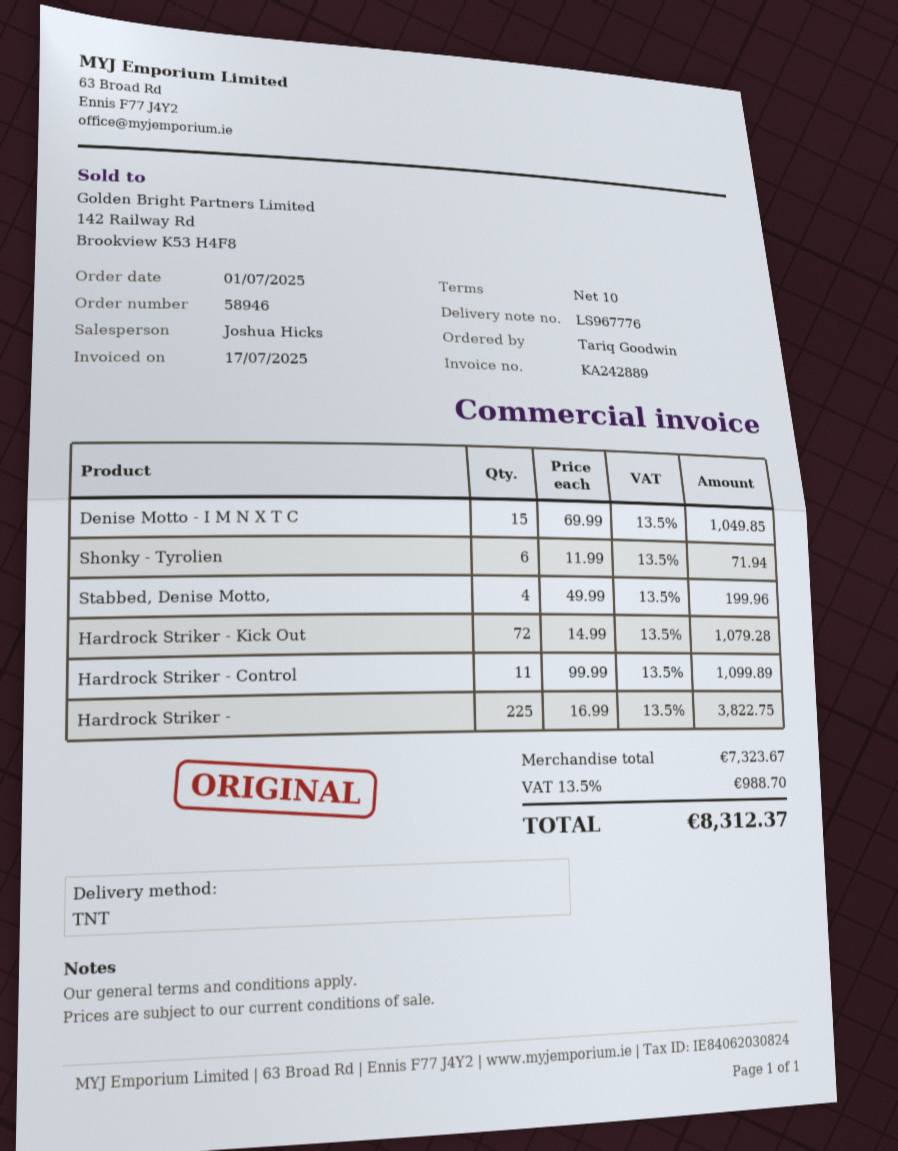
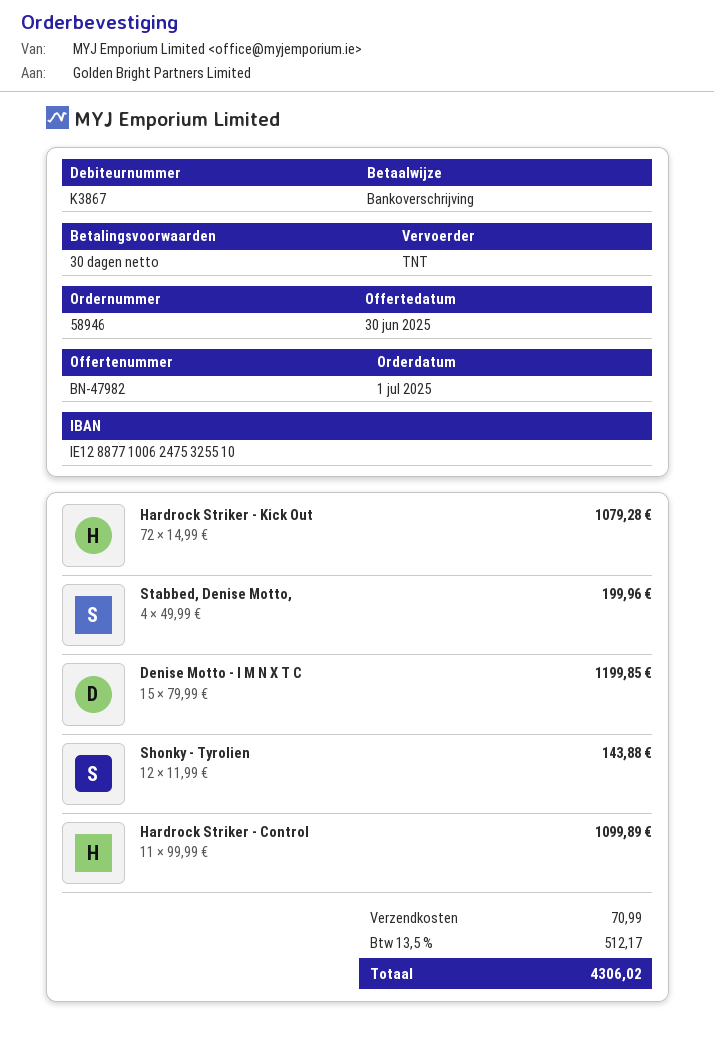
payment terms: 10 days -> 30 days
Denise Motto - I M N X T C: 15 x 69.99 = 1049.85 -> 15 x 79.99 = 1199.85
Shonky - Tyrolien: 6 x 11.99 = 71.94 -> 12 x 11.99 = 143.88
Hardrock Striker -: 225 x 16.99 = 3822.75 -> none
shipping: none -> 70.99
tax: 13.5% = 988.70 -> 13.5% = 512.17
total: 8312.37 -> 4306.02

